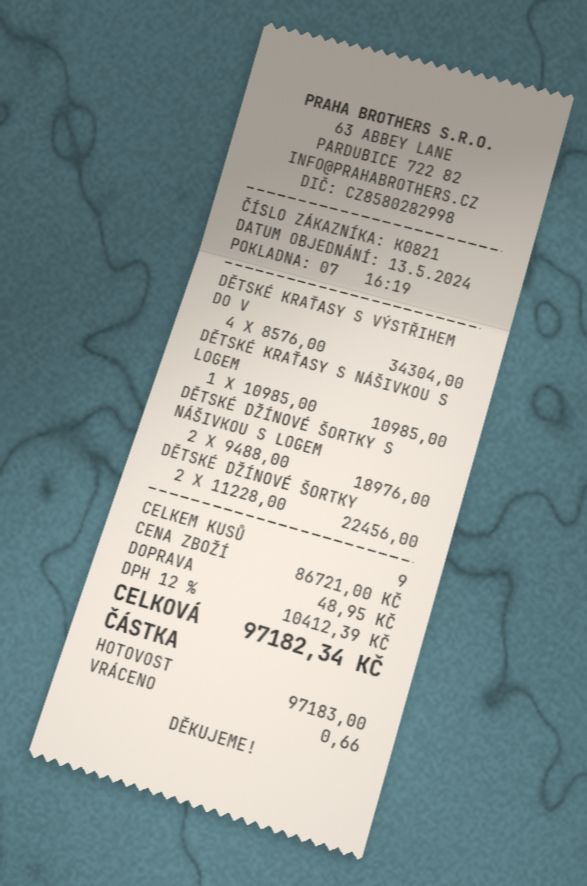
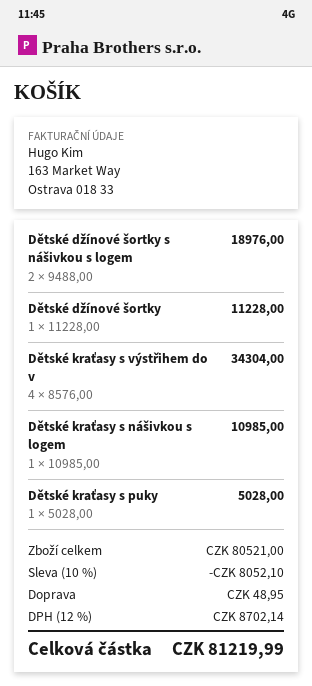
DĚTSKÉ DŽÍNOVÉ ŠORTKY: 2 x 11228.00 = 22456.00 -> 1 x 11228.00 = 11228.00
Dětské kraťasy s puky: none -> 1 x 5028.00 = 5028.00
subtotal: 86721.00 -> 80521.00
discount: none -> 10% = 8052.10
tax: 12% = 10412.39 -> 12% = 8702.14
total: 97182.34 -> 81219.99

